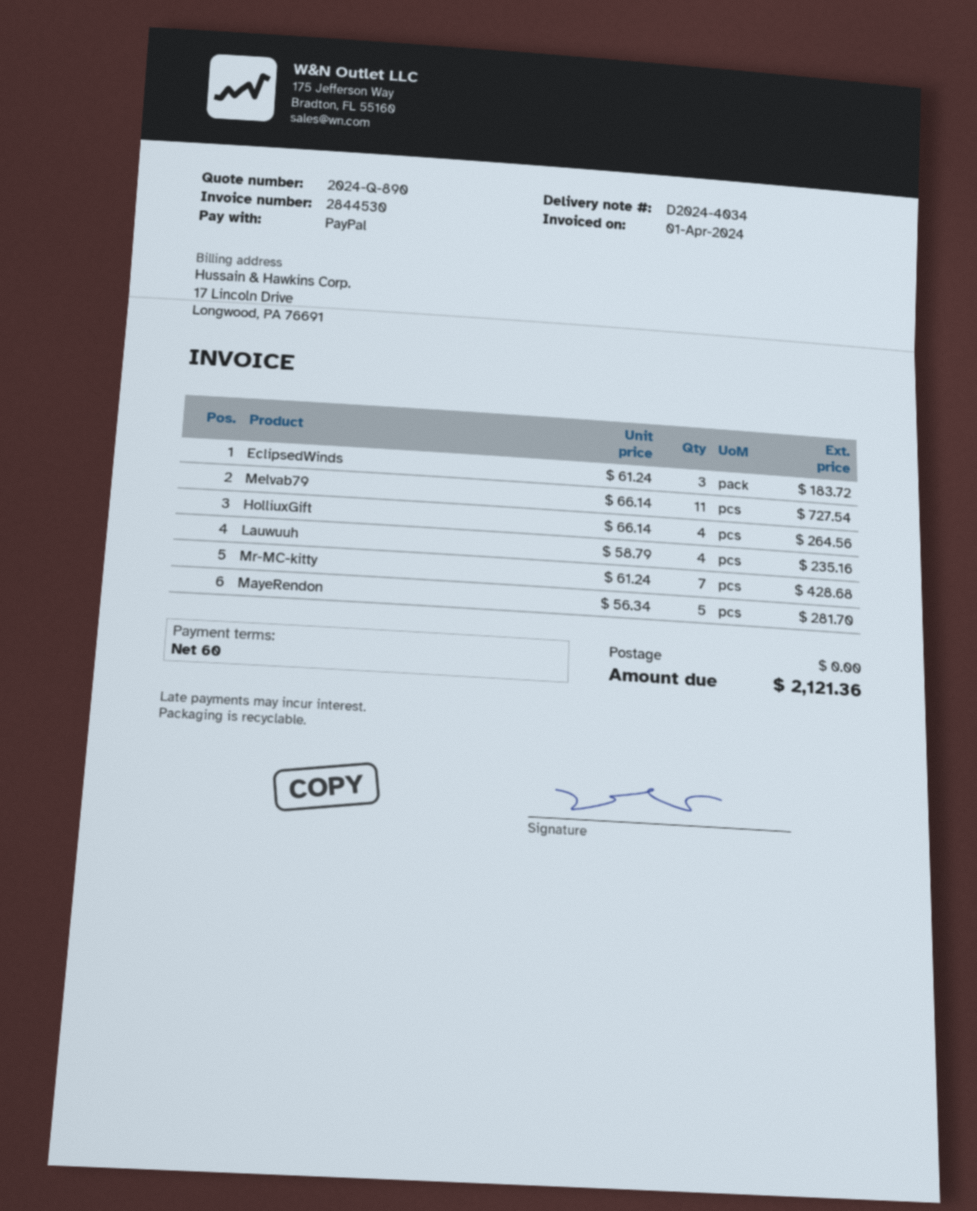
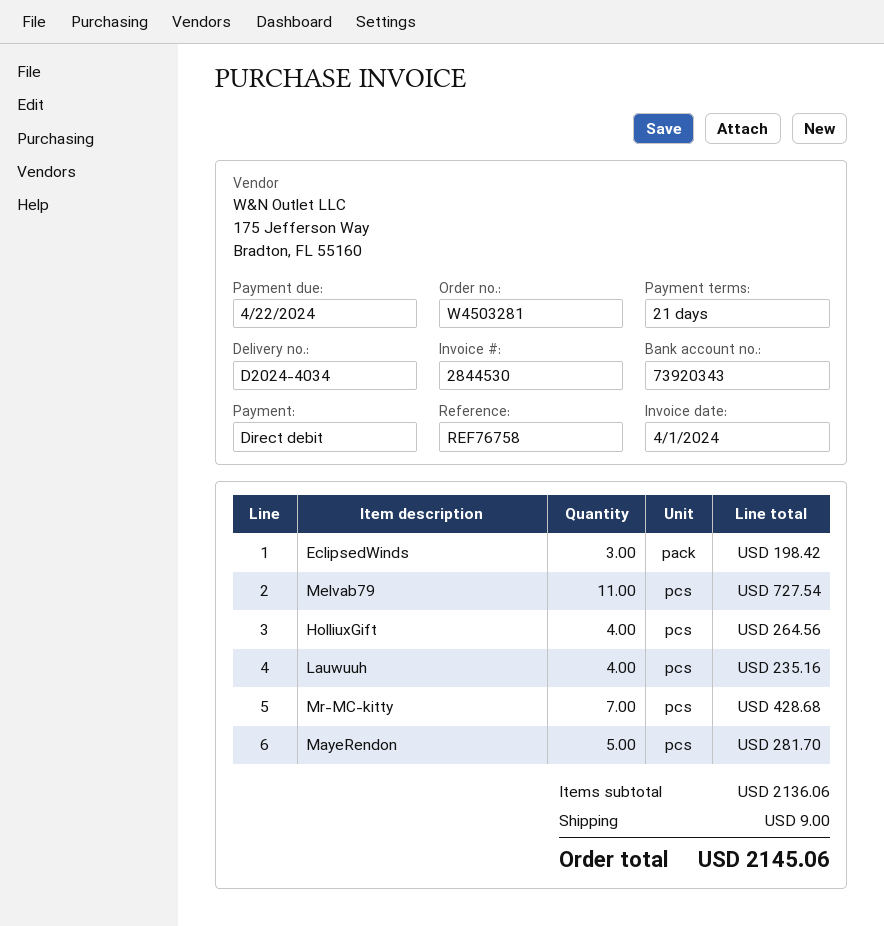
payment terms: 60 days -> 21 days
payment method: PayPal -> direct debit
EclipsedWinds: 3 for 183.72 -> 3 for 198.42
shipping: 0.00 -> 9.00
total: 2121.36 -> 2145.06

